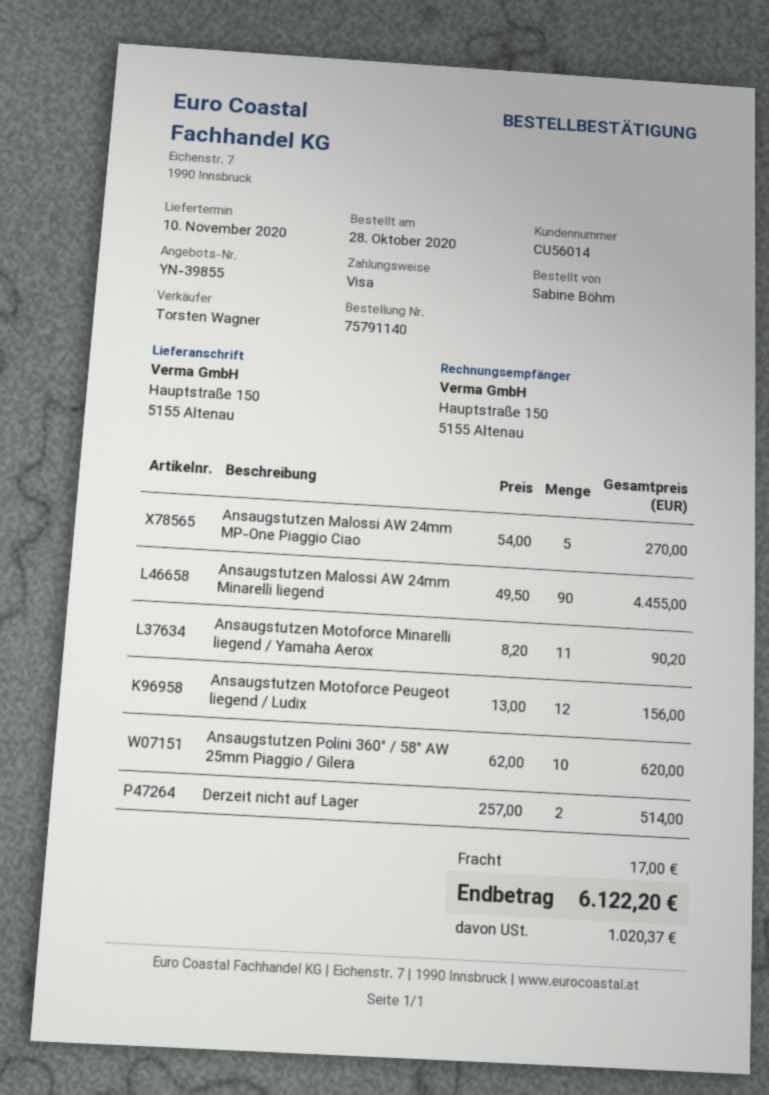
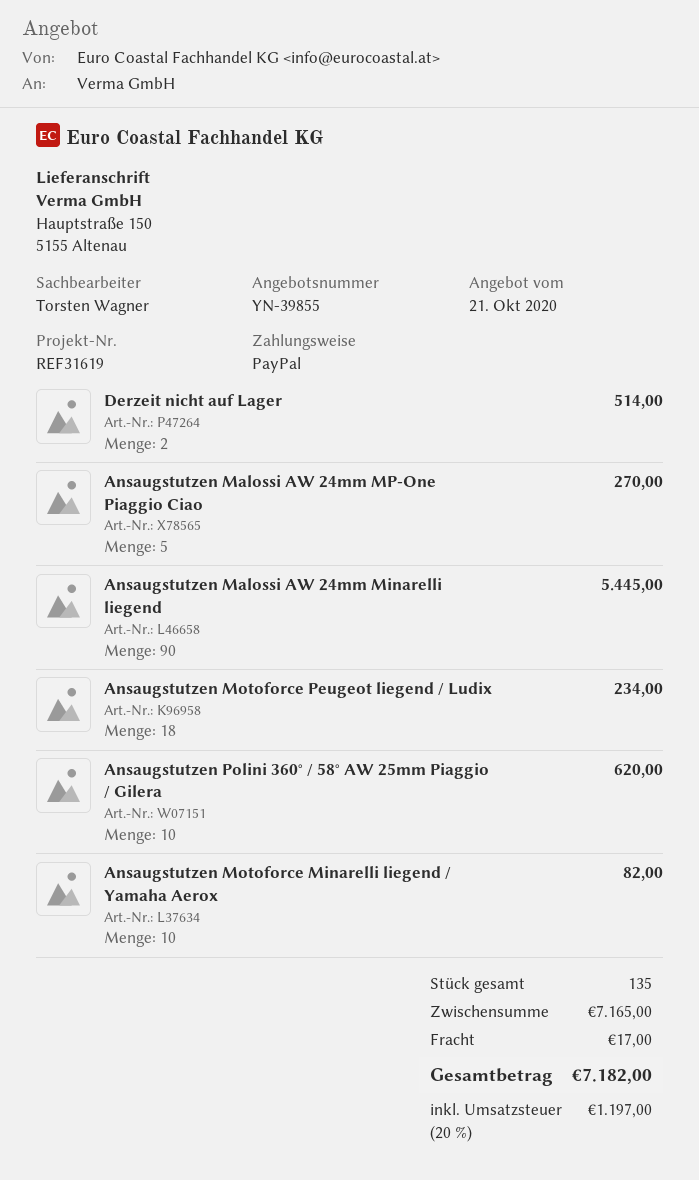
payment method: Visa -> PayPal
Ansaugstutzen Malossi AW 24mm Minarelli liegend: 90 for 4455.00 -> 90 for 5445.00
Ansaugstutzen Motoforce Minarelli liegend / Yamaha Aerox: 11 for 90.20 -> 10 for 82.00
Ansaugstutzen Motoforce Peugeot liegend / Ludix: 12 for 156.00 -> 18 for 234.00
tax: 1020.37 -> 1197.00
total: 6122.20 -> 7182.00

